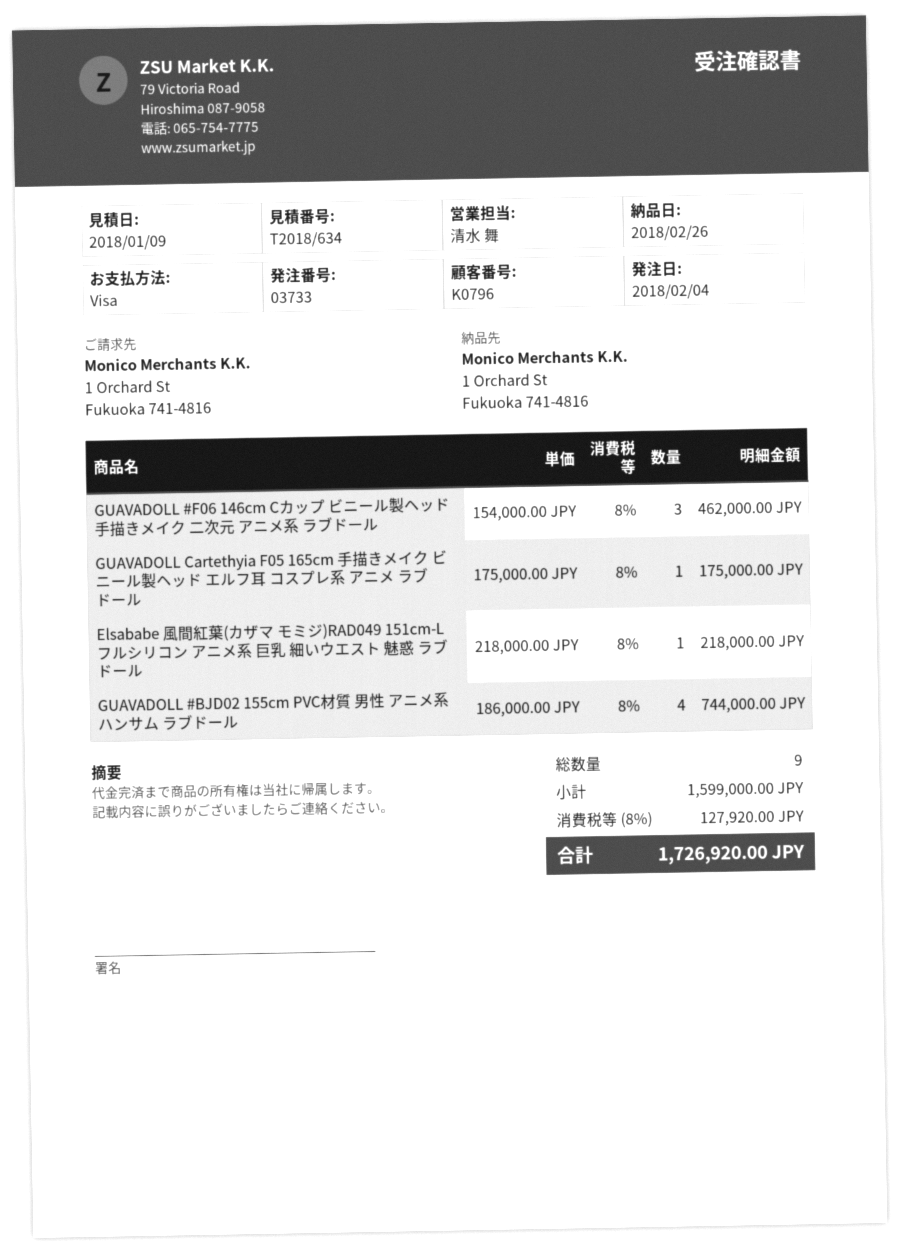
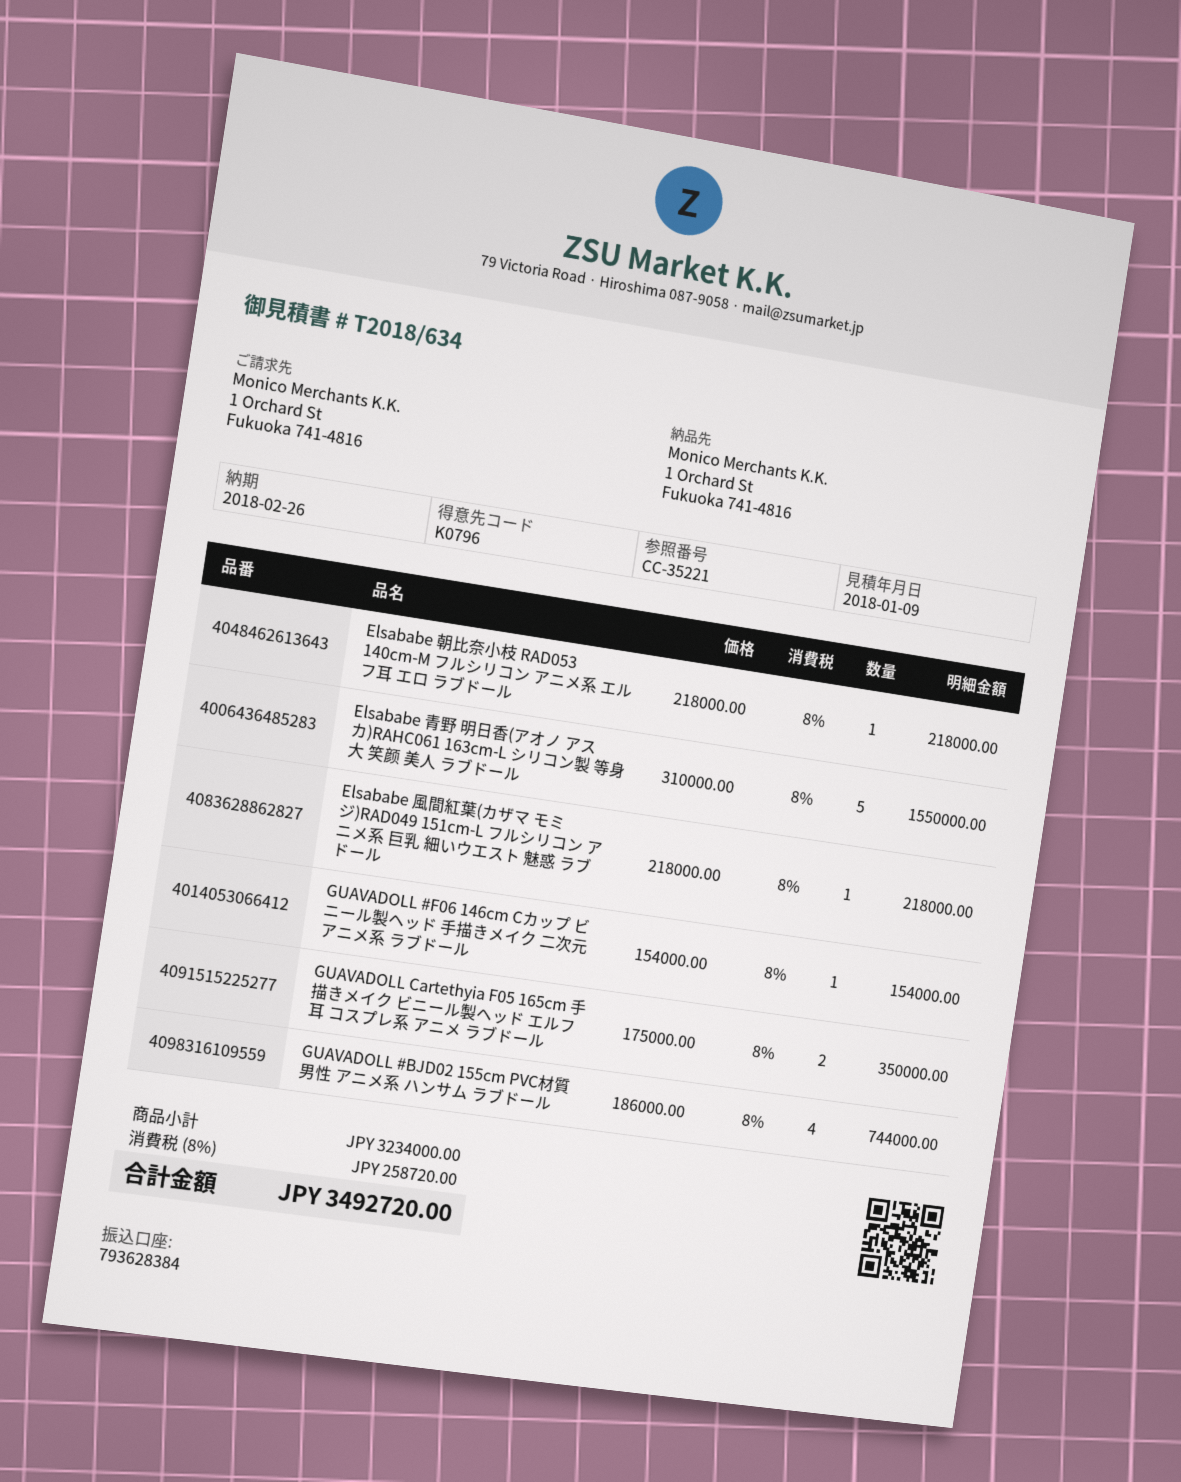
GUAVADOLL #F06 146cm Cカップ ビニール製ヘッド 手描きメイク 二次元 アニメ系 ラブドール: 3 x 154000.00 = 462000.00 -> 1 x 154000.00 = 154000.00
GUAVADOLL Cartethyia F05 165cm 手描きメイク ビニール製ヘッド エルフ耳 コスプレ系 アニメ ラブドール: 1 x 175000.00 = 175000.00 -> 2 x 175000.00 = 350000.00
Elsababe 朝比奈小枝 RAD053 140cm-M フルシリコン アニメ系 エルフ耳 エロ ラブドール: none -> 1 x 218000.00 = 218000.00
Elsababe 青野 明日香(アオノ アスカ)RAHC061 163cm-L シリコン製 等身大 笑颜 美人 ラブドール: none -> 5 x 310000.00 = 1550000.00
subtotal: 1599000.00 -> 3234000.00
tax: 8% = 127920.00 -> 8% = 258720.00
total: 1726920.00 -> 3492720.00

